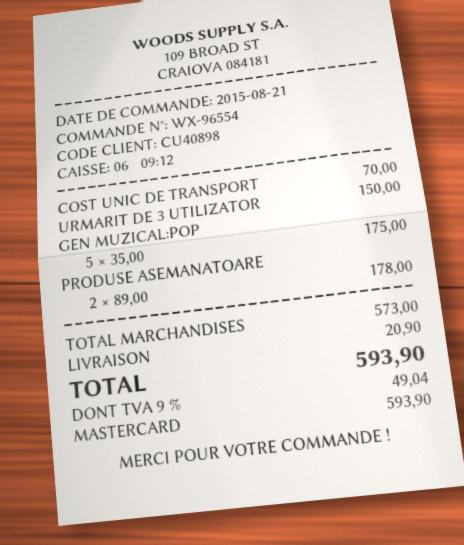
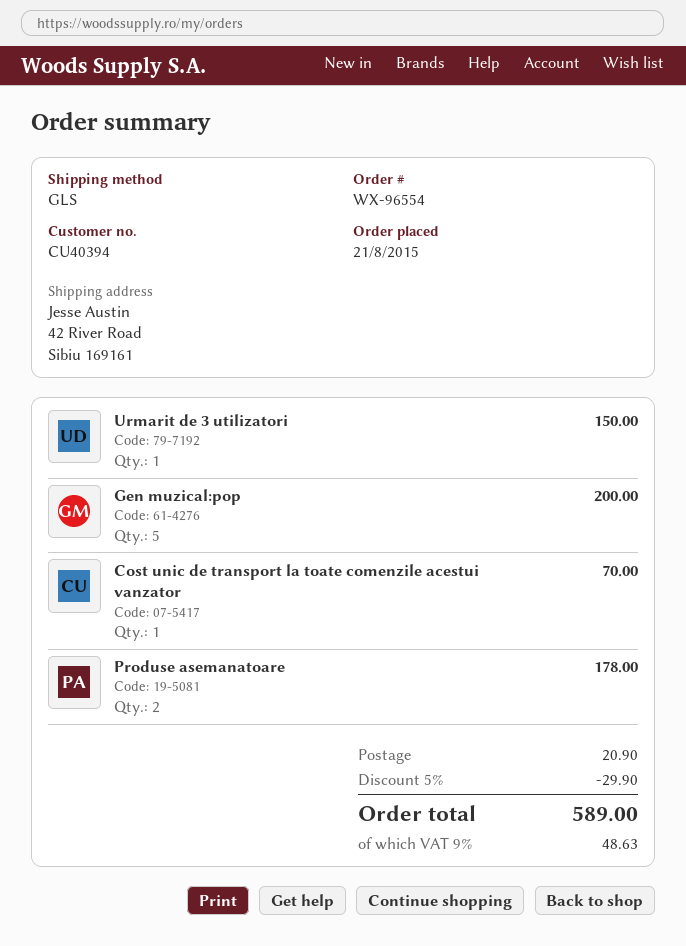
customer number: CU40898 -> CU40394
GEN MUZICAL:POP: 5 for 175.00 -> 5 for 200.00
discount: none -> 5% = 29.90
tax: 9% = 49.04 -> 9% = 48.63
total: 593.90 -> 589.00

